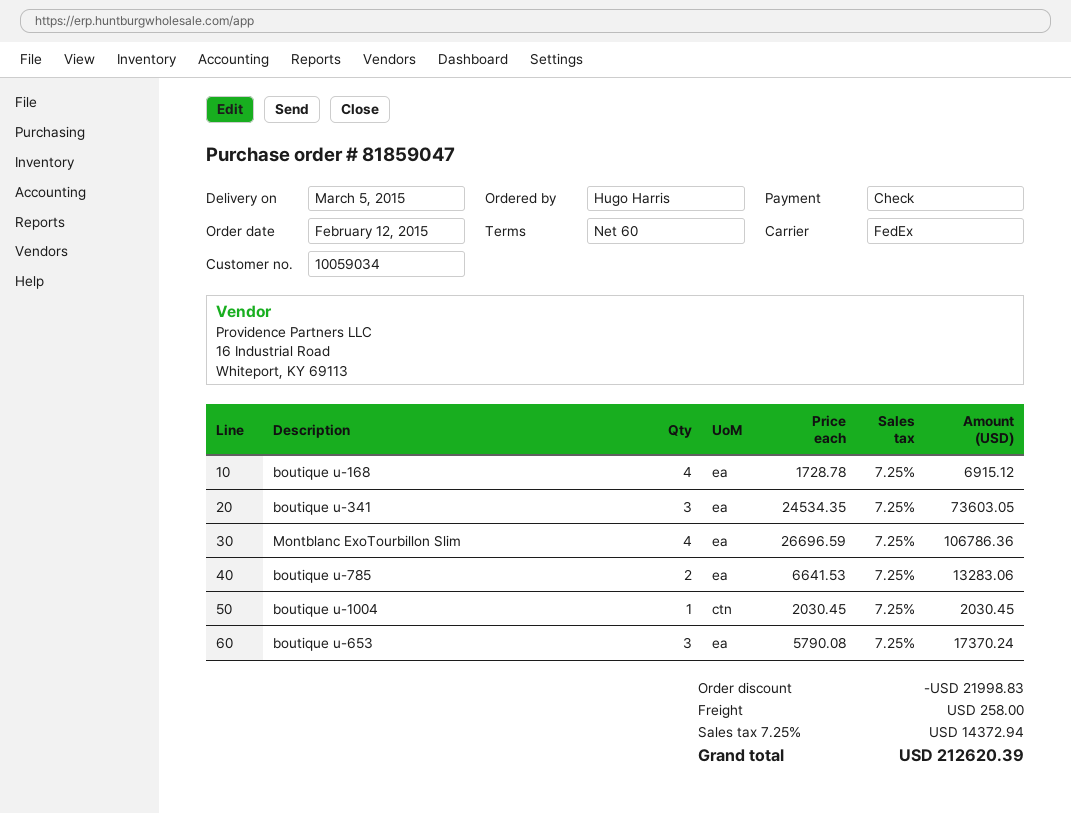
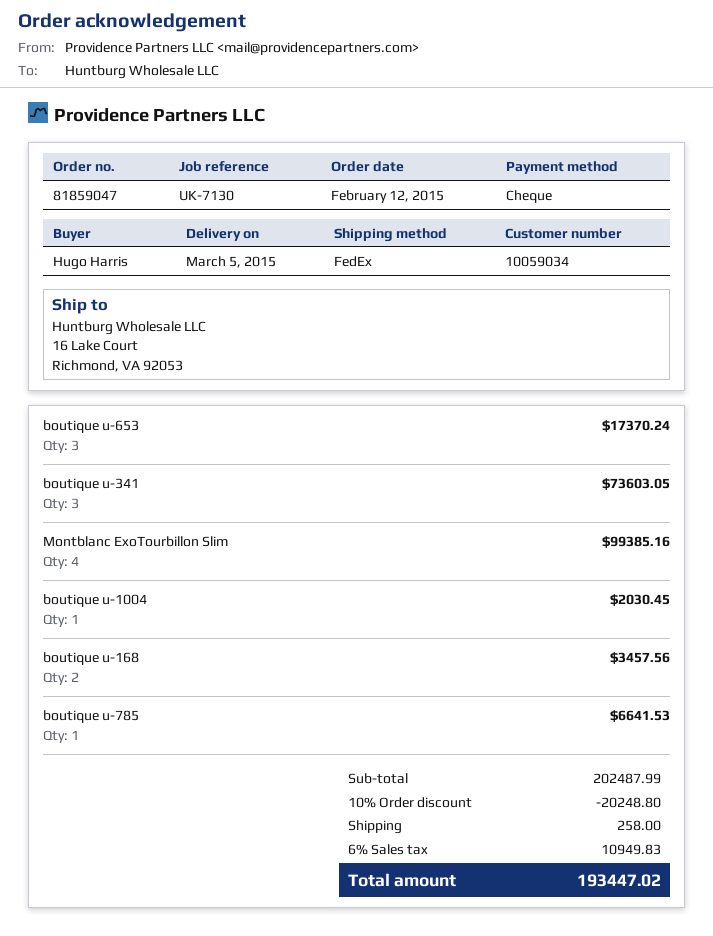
boutique u-168: 4 for 6915.12 -> 2 for 3457.56
Montblanc ExoTourbillon Slim: 4 for 106786.36 -> 4 for 99385.16
boutique u-785: 2 for 13283.06 -> 1 for 6641.53
discount: 21998.83 -> 20248.80
tax: 7.25% = 14372.94 -> 6% = 10949.83
total: 212620.39 -> 193447.02

